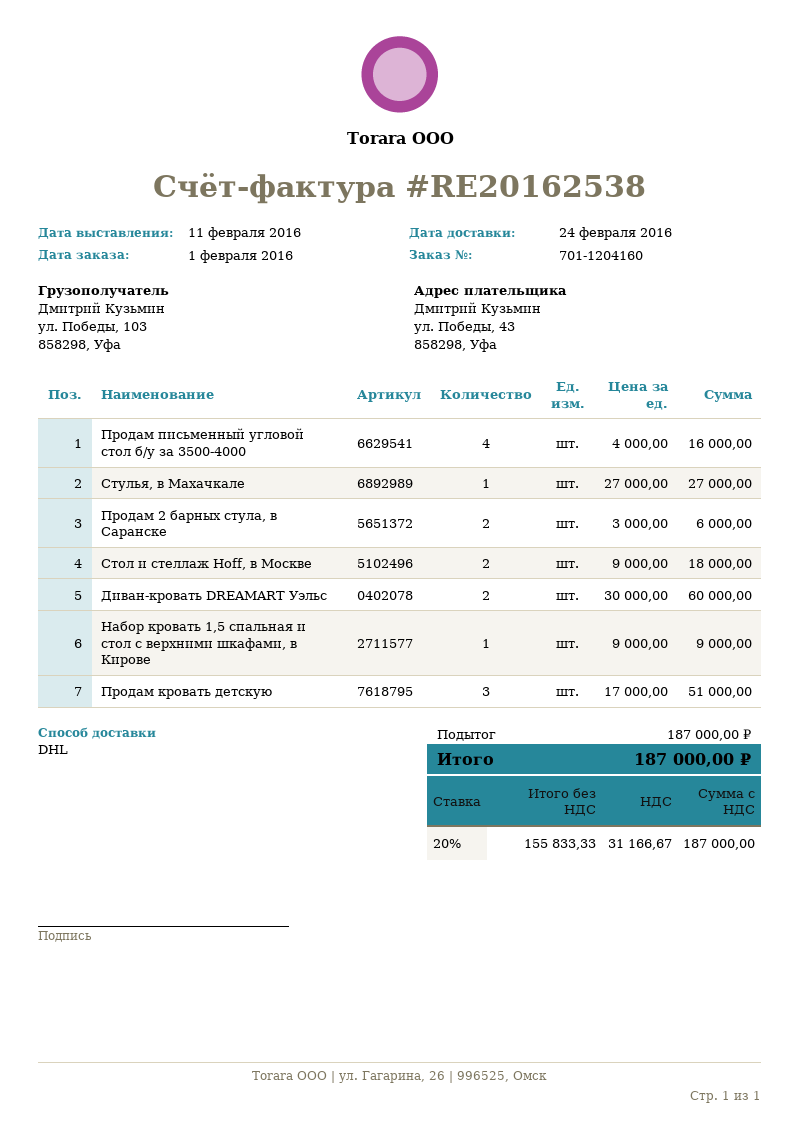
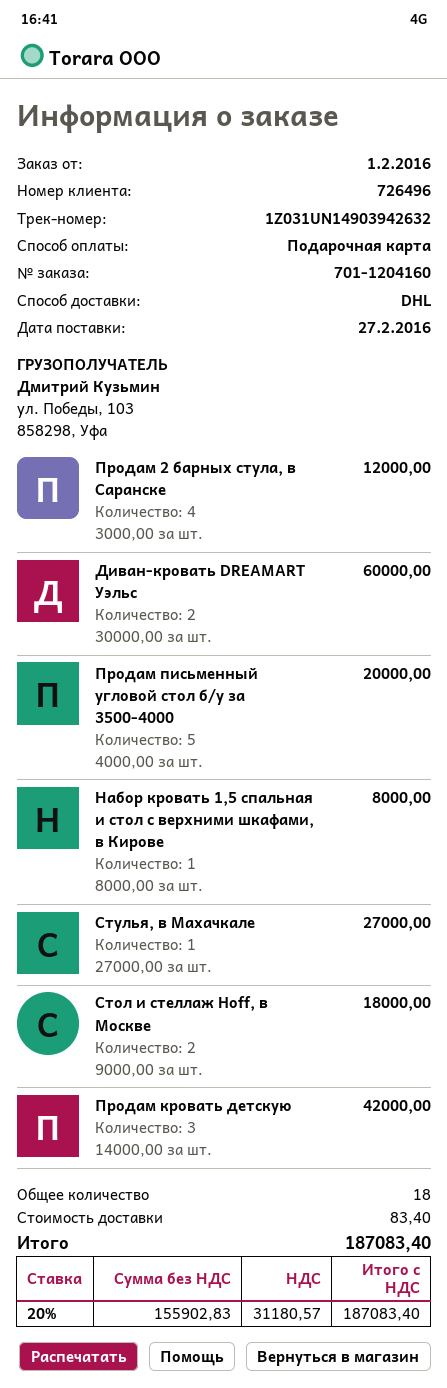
delivery date: 2016-02-24 -> 2016-02-27
Продам письменный угловой стол б/у за 3500-4000: 4 x 4000.00 = 16000.00 -> 5 x 4000.00 = 20000.00
Продам 2 барных стула, в Саранске: 2 x 3000.00 = 6000.00 -> 4 x 3000.00 = 12000.00
Набор кровать 1,5 спальная и стол с верхними шкафами, в Кирове: 1 x 9000.00 = 9000.00 -> 1 x 8000.00 = 8000.00
Продам кровать детскую: 3 x 17000.00 = 51000.00 -> 3 x 14000.00 = 42000.00
shipping: none -> 83.40
net: 155833.33 -> 155902.83
tax: 20% = 31166.67 -> 20% = 31180.57
total: 187000.00 -> 187083.40

